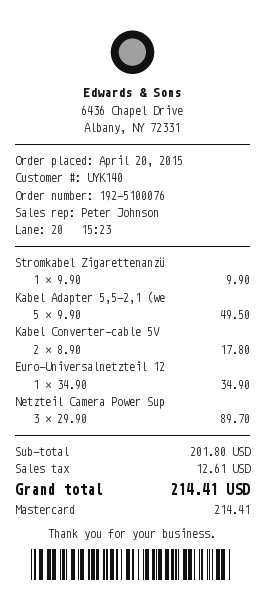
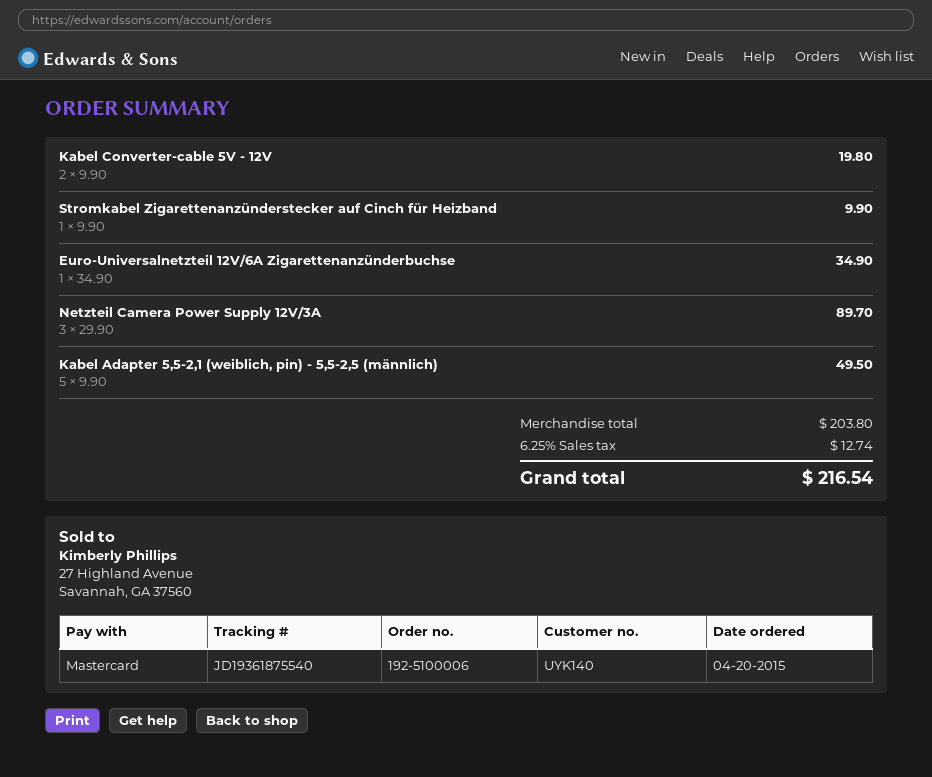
order number: 192-5100076 -> 192-5100006
Kabel Converter-cable 5V: 2 x 8.90 = 17.80 -> 2 x 9.90 = 19.80
subtotal: 201.80 -> 203.80
tax: 12.61 -> 12.74
total: 214.41 -> 216.54

